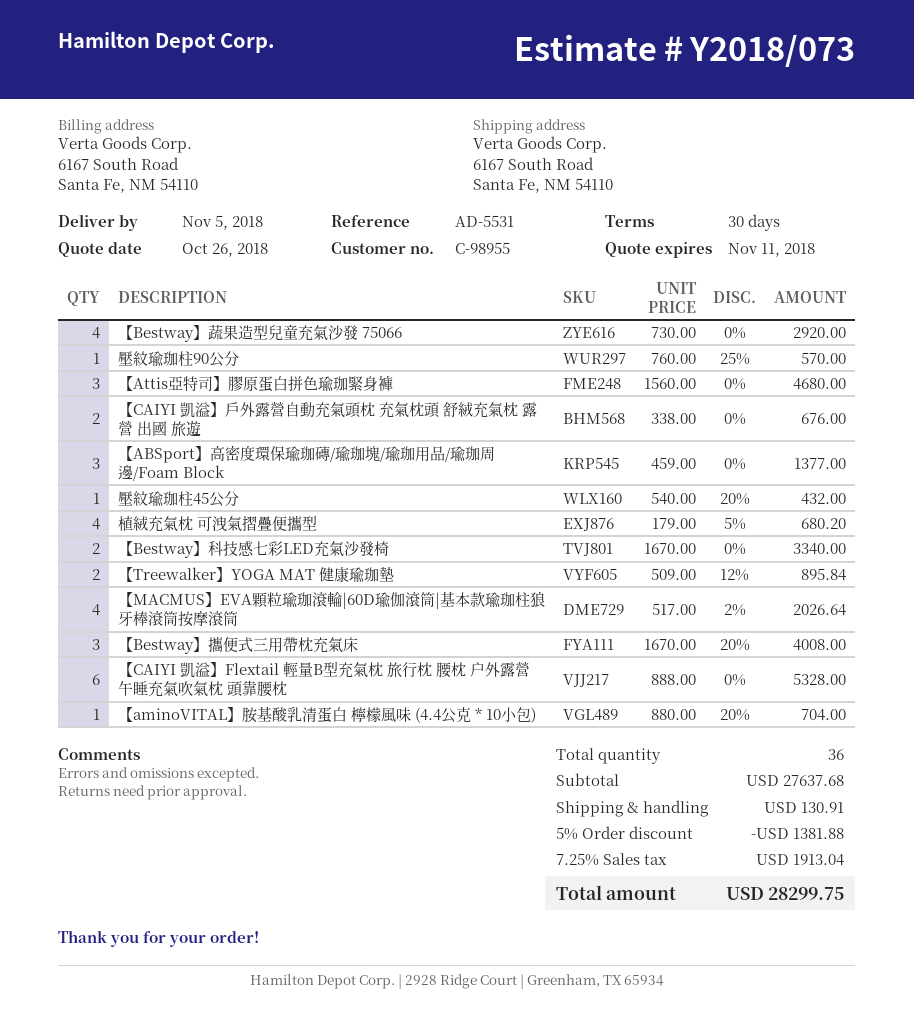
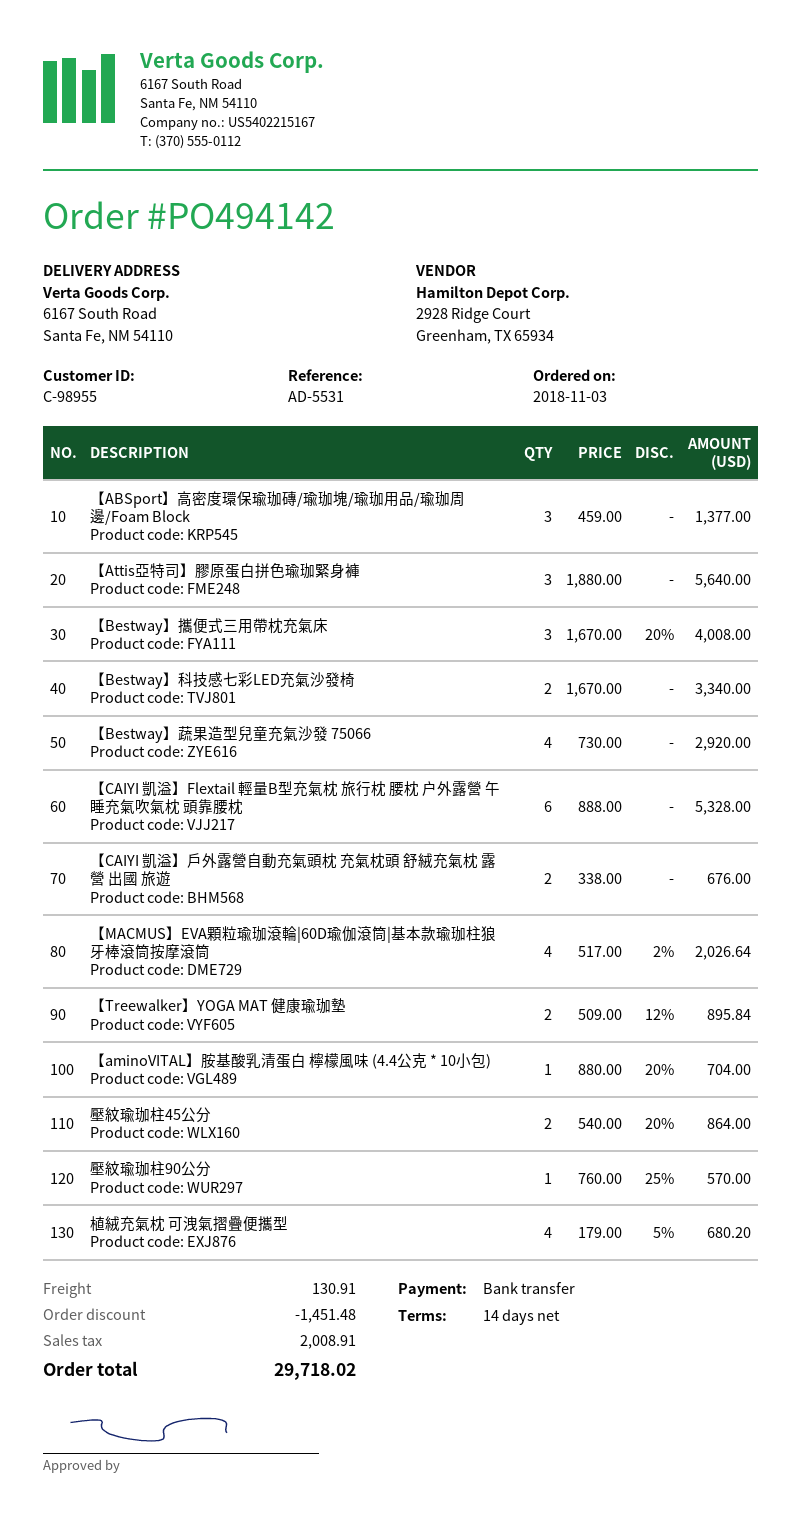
payment terms: 30 days -> 14 days
【Attis亞特司】膠原蛋白拼色瑜珈緊身褲: 3 x 1560.00 = 4680.00 -> 3 x 1880.00 = 5640.00
壓紋瑜珈柱45公分: 1 x 540.00 - 20% = 432.00 -> 2 x 540.00 - 20% = 864.00
discount: 1381.88 -> 1451.48
tax: 1913.04 -> 2008.91
total: 28299.75 -> 29718.02

